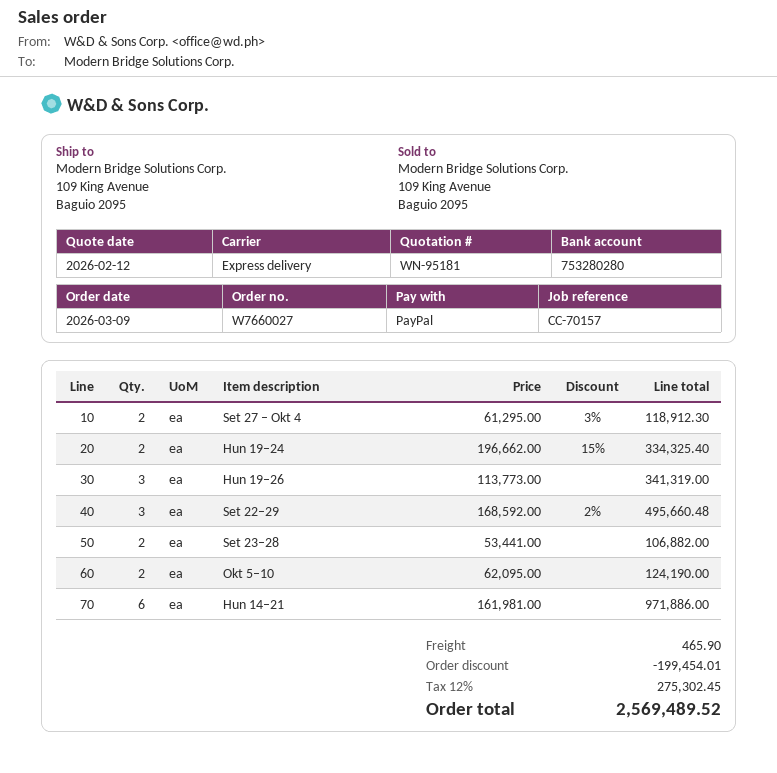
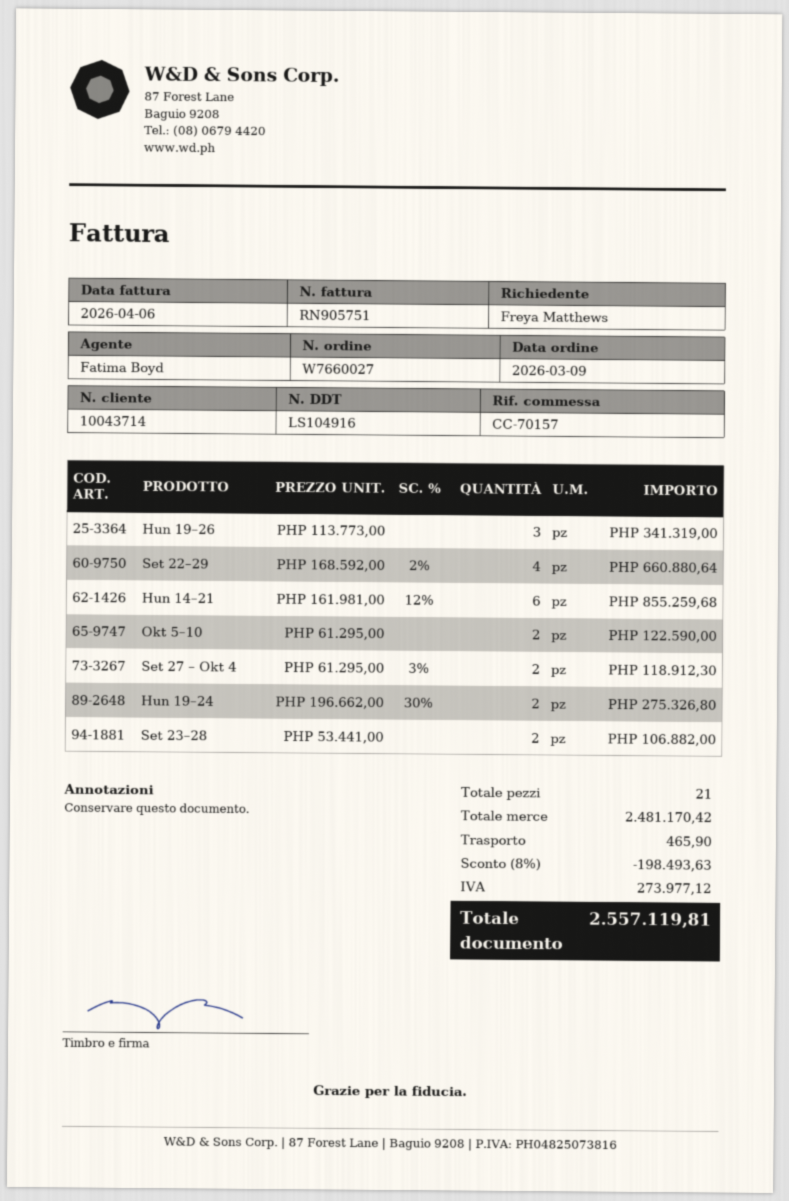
Hun 19–24: 2 x 196662.00 - 15% = 334325.40 -> 2 x 196662.00 - 30% = 275326.80
Set 22–29: 3 x 168592.00 - 2% = 495660.48 -> 4 x 168592.00 - 2% = 660880.64
Okt 5–10: 2 x 62095.00 = 124190.00 -> 2 x 61295.00 = 122590.00
Hun 14–21: 6 x 161981.00 = 971886.00 -> 6 x 161981.00 - 12% = 855259.68
discount: 199454.01 -> 198493.63
tax: 275302.45 -> 273977.12
total: 2569489.52 -> 2557119.81

